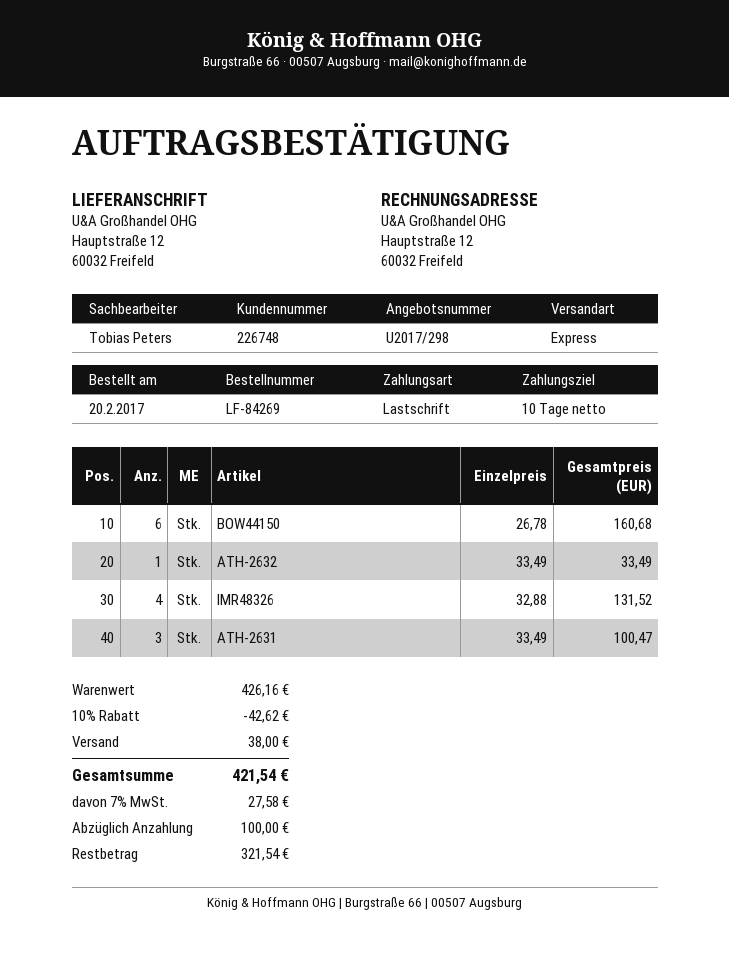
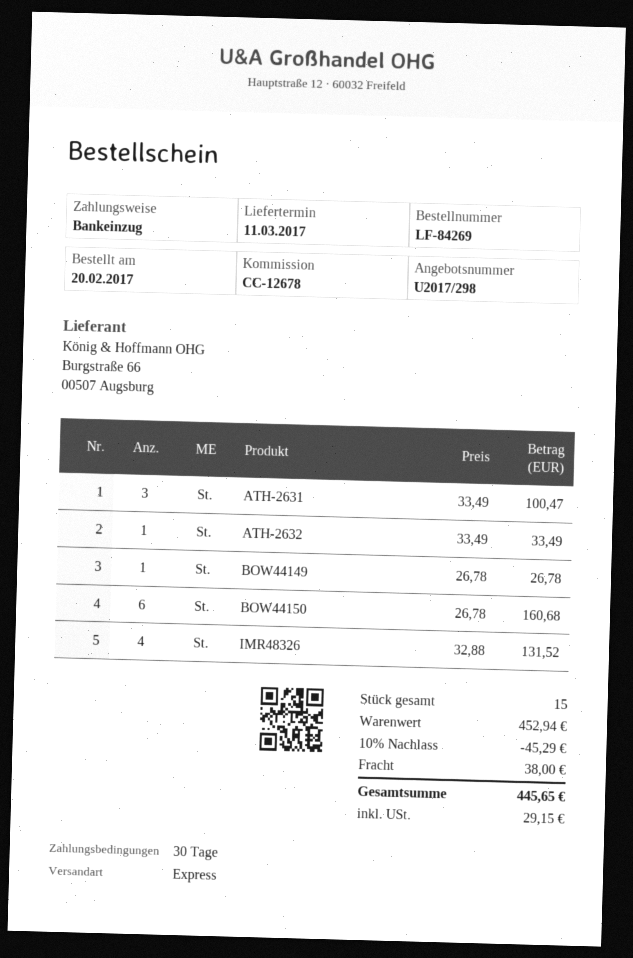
payment terms: 10 days -> 30 days
BOW44149: none -> 1 x 26.78 = 26.78
subtotal: 426.16 -> 452.94
discount: 10% = 42.62 -> 10% = 45.29
tax: 27.58 -> 29.15
total: 421.54 -> 445.65

